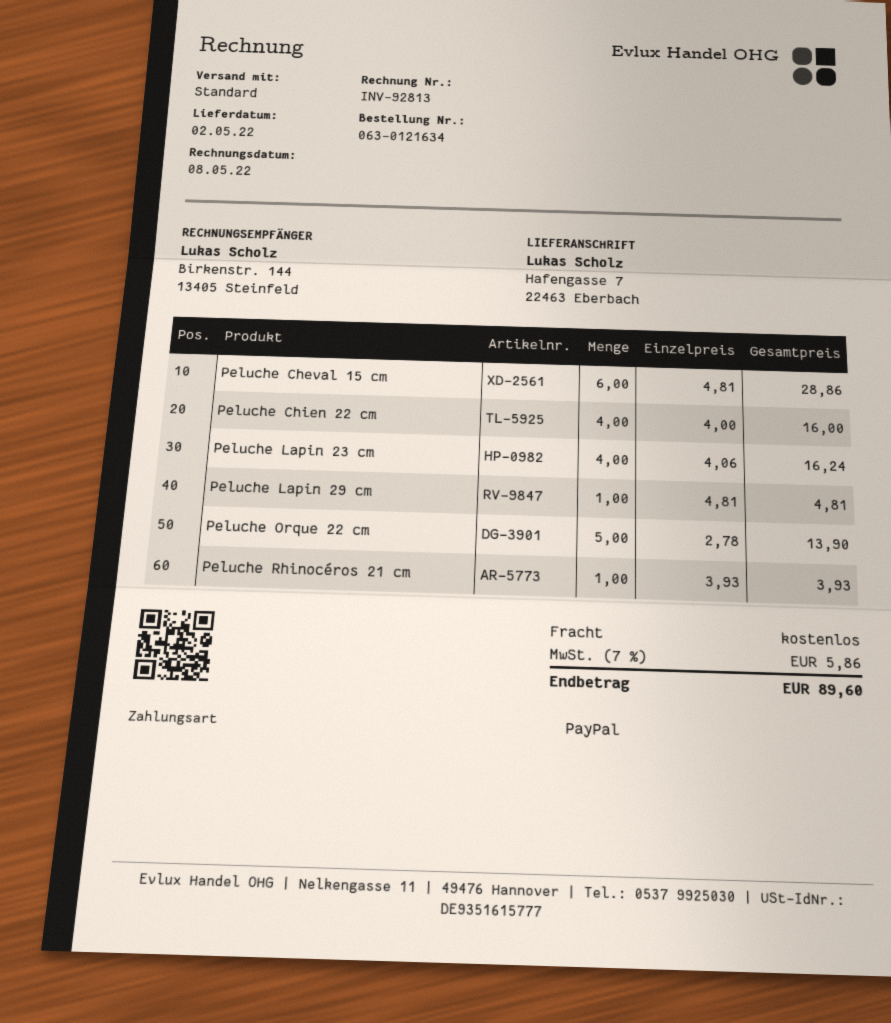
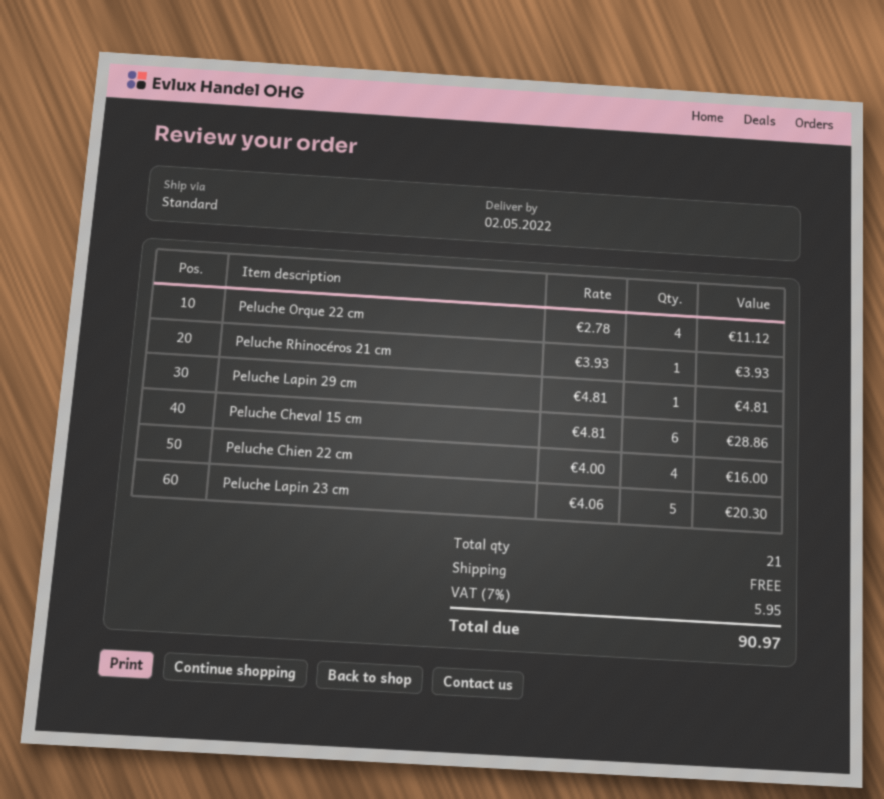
Peluche Lapin 23 cm: 4 x 4.06 = 16.24 -> 5 x 4.06 = 20.30
Peluche Orque 22 cm: 5 x 2.78 = 13.90 -> 4 x 2.78 = 11.12
tax: 7% = 5.86 -> 7% = 5.95
total: 89.60 -> 90.97

